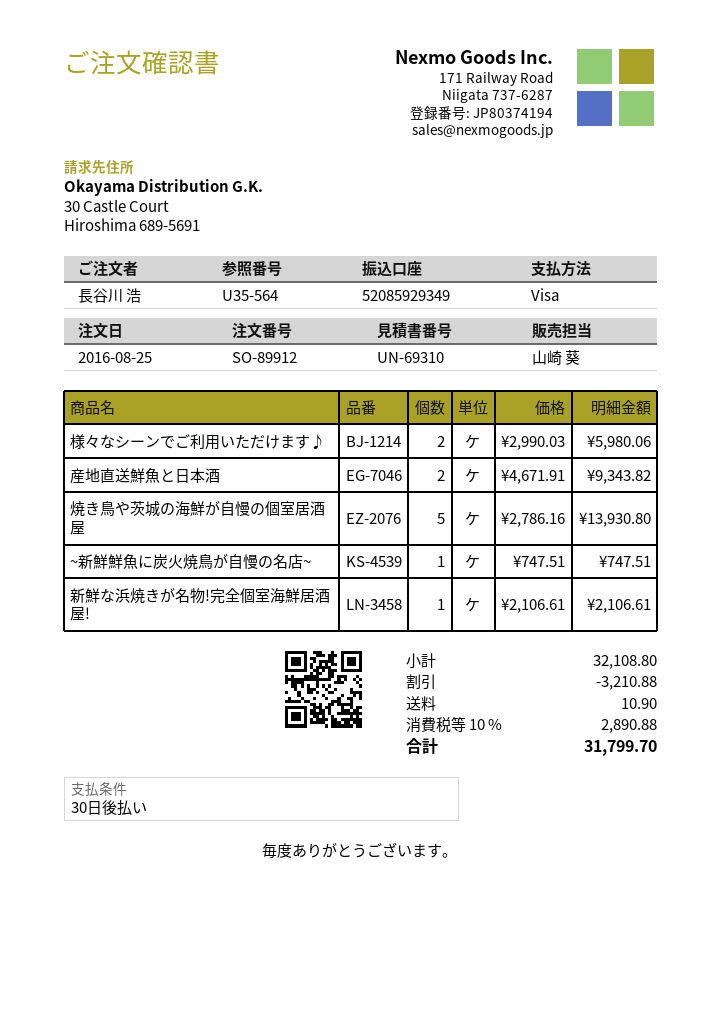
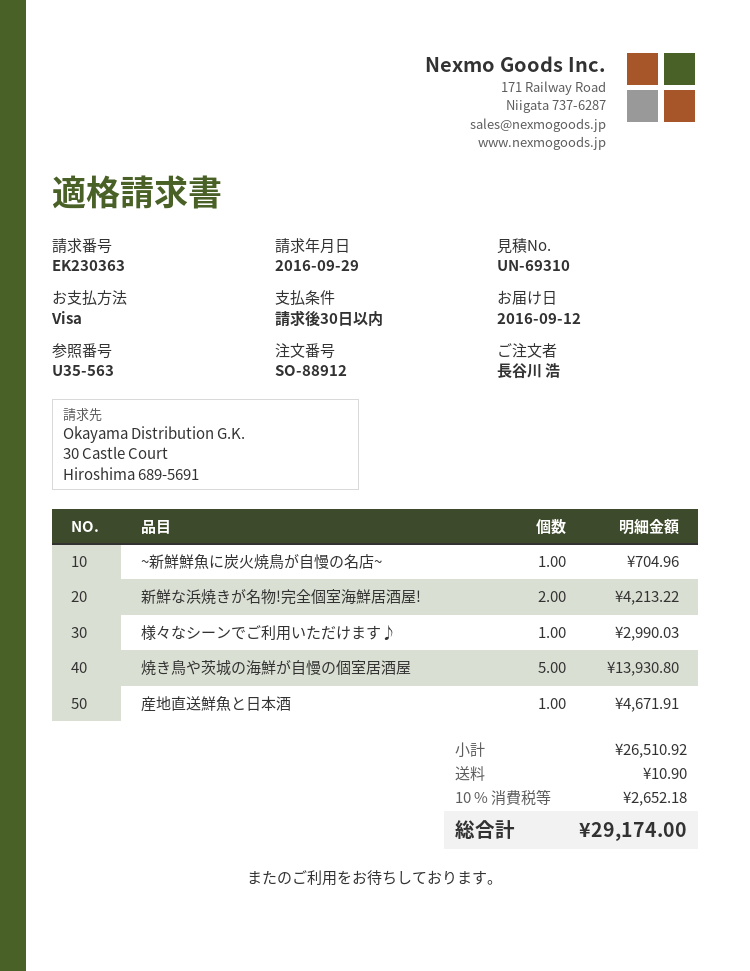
order number: SO-89912 -> SO-88912
reference: U35-564 -> U35-563
様々なシーンでご利用いただけます♪: 2 for 5980.06 -> 1 for 2990.03
産地直送鮮魚と日本酒: 2 for 9343.82 -> 1 for 4671.91
~新鮮鮮魚に炭火焼鳥が自慢の名店~: 1 for 747.51 -> 1 for 704.96
新鮮な浜焼きが名物!完全個室海鮮居酒屋!: 1 for 2106.61 -> 2 for 4213.22
subtotal: 32108.80 -> 26510.92
discount: 3210.88 -> none
tax: 10% = 2890.88 -> 10% = 2652.18
total: 31799.70 -> 29174.00

